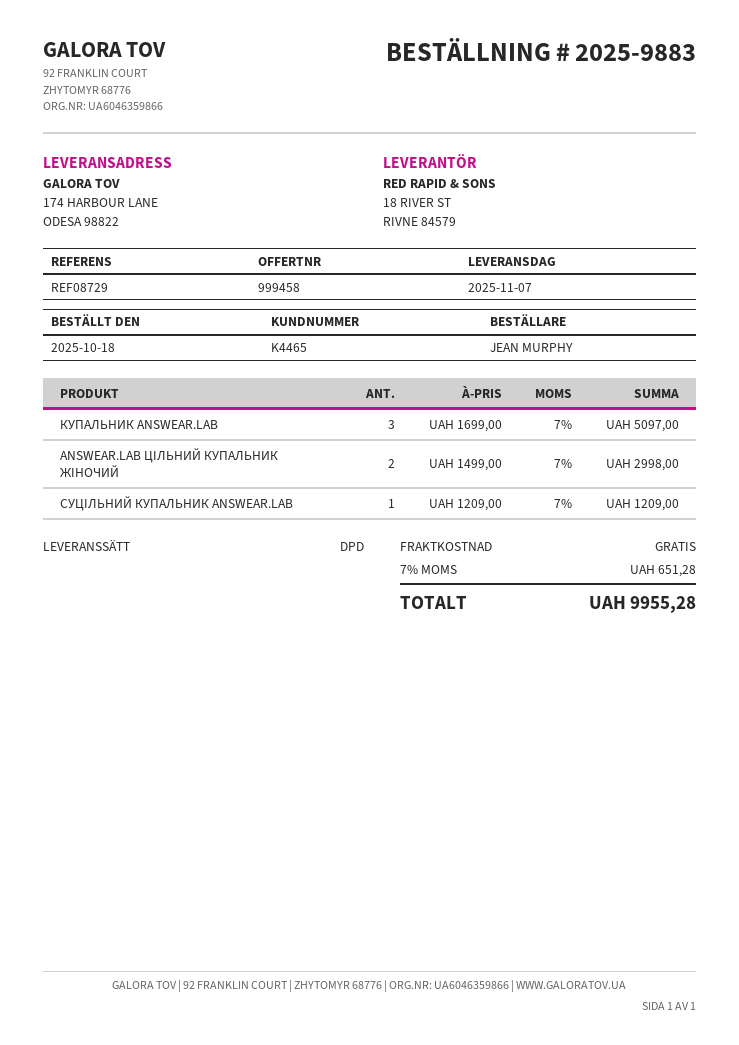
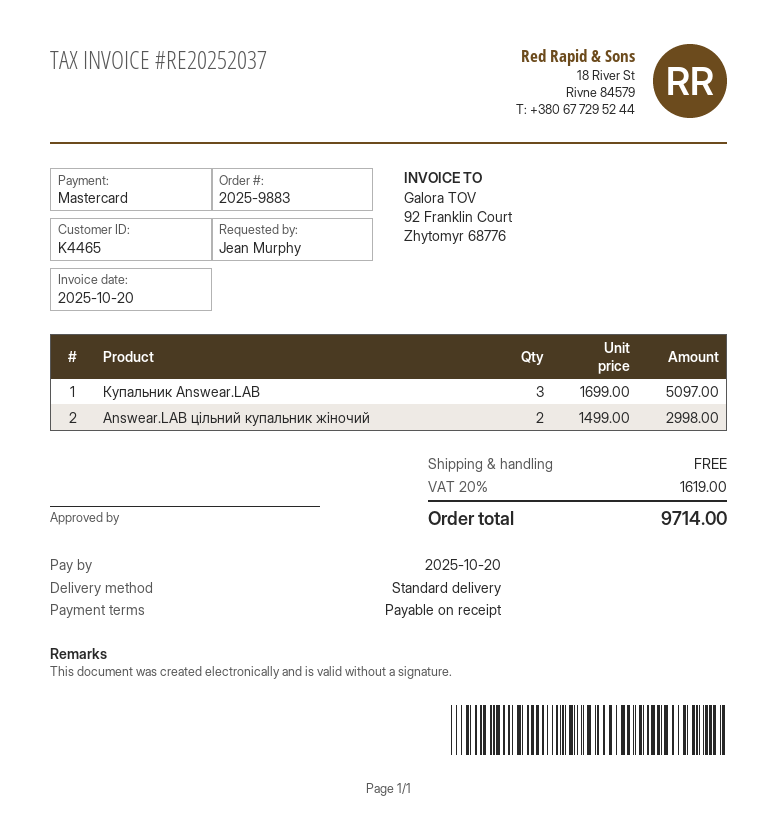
shipping method: DPD -> standard
СУЦІЛЬНИЙ КУПАЛЬНИК ANSWEAR.LAB: 1 x 1209.00 = 1209.00 -> none
tax: 7% = 651.28 -> 20% = 1619.00
total: 9955.28 -> 9714.00

